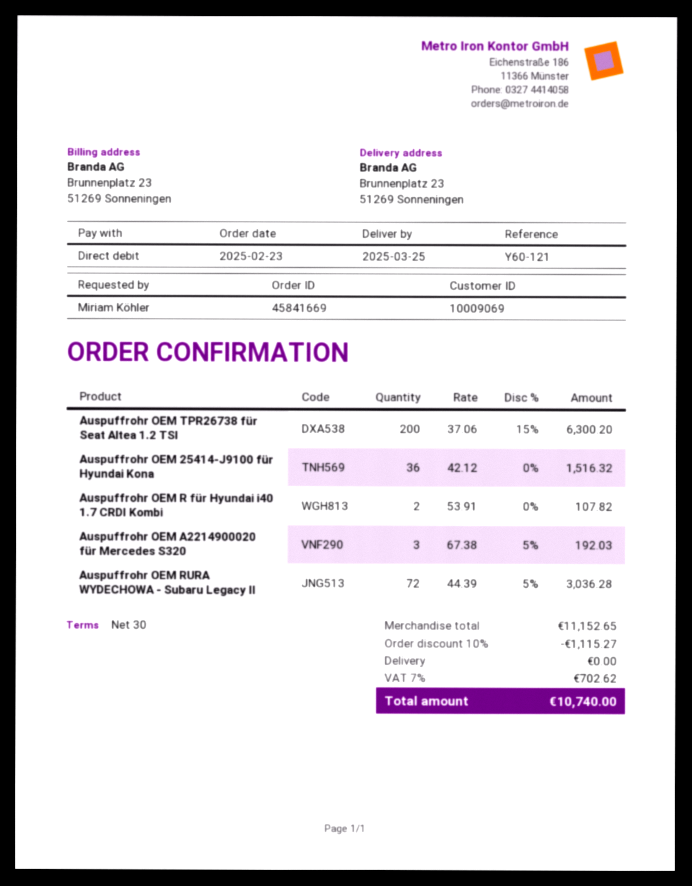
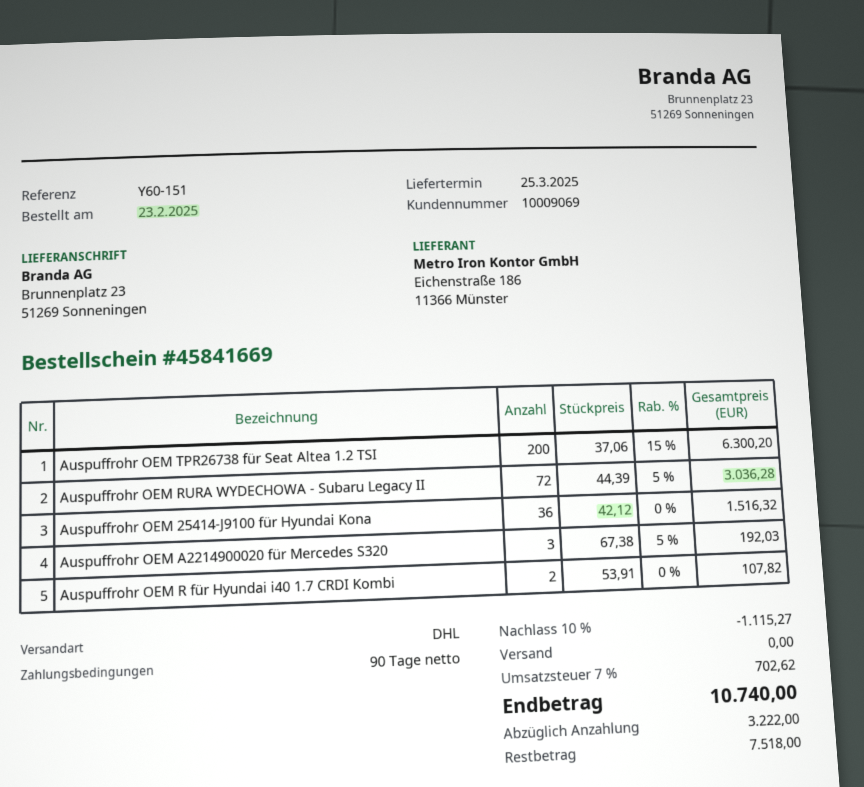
payment terms: 30 days -> 90 days
reference: Y60-121 -> Y60-151

